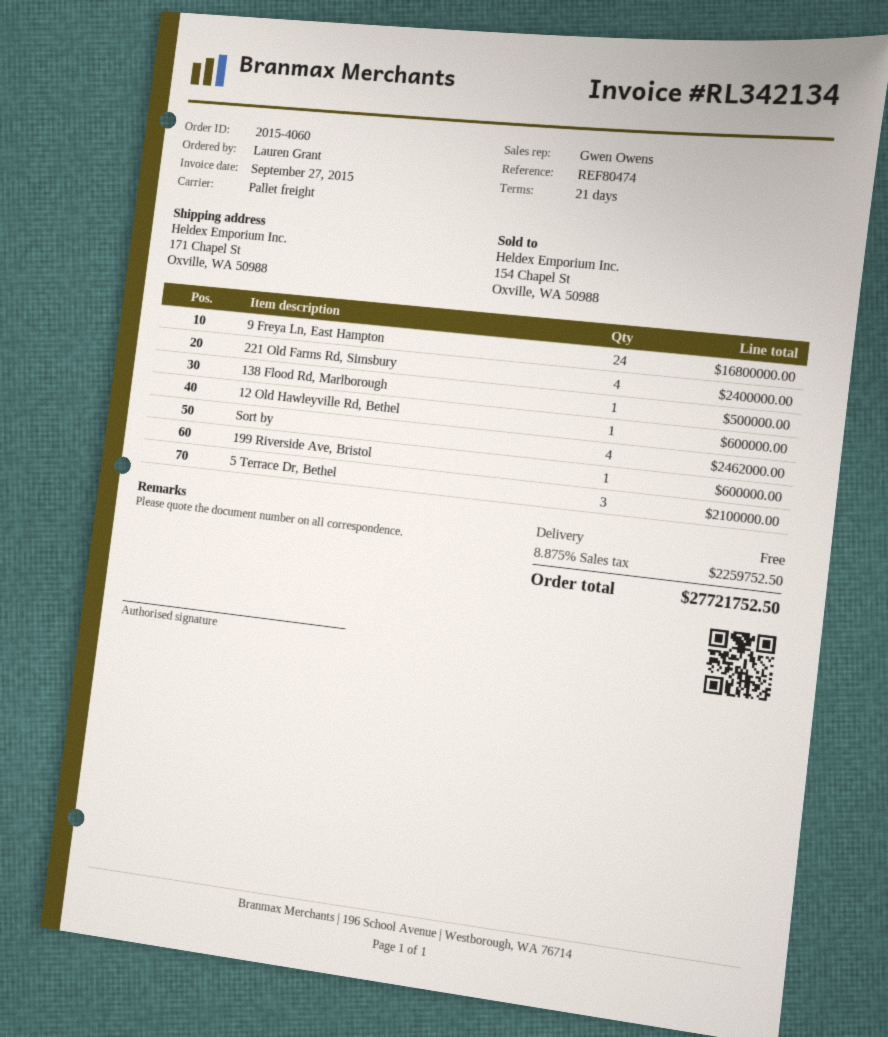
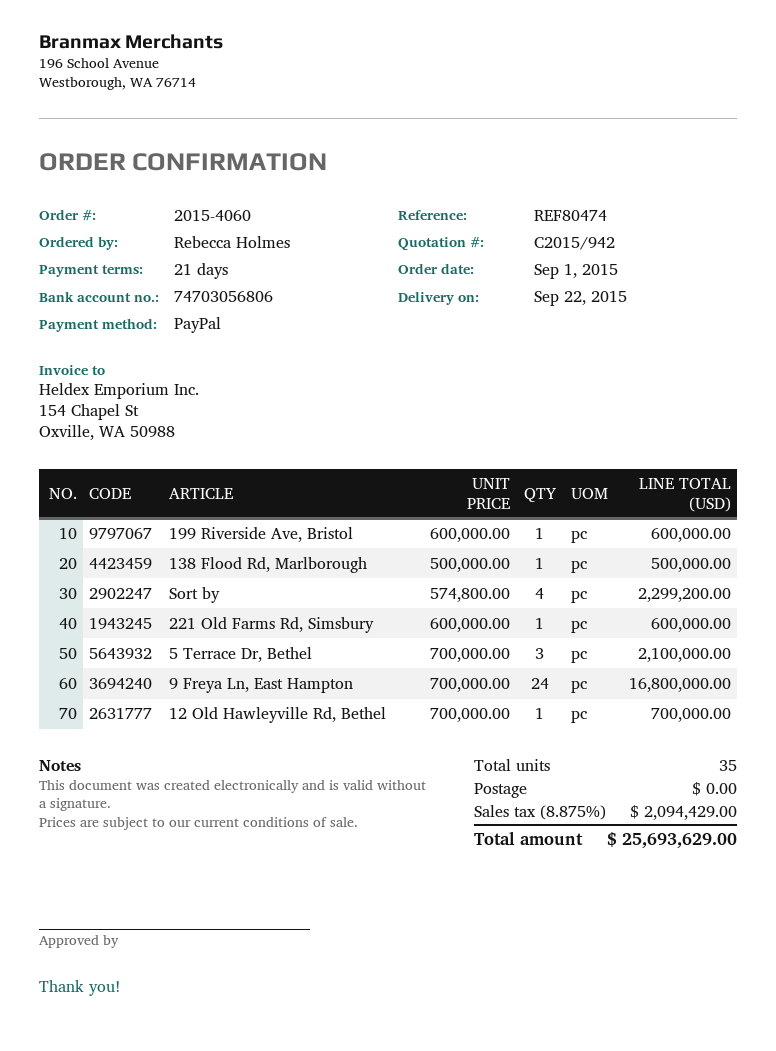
ordered by: Lauren Grant -> Rebecca Holmes
221 Old Farms Rd, Simsbury: 4 for 2400000.00 -> 1 for 600000.00
12 Old Hawleyville Rd, Bethel: 1 for 600000.00 -> 1 for 700000.00
Sort by: 4 for 2462000.00 -> 4 for 2299200.00
tax: 8.875% = 2259752.50 -> 8.875% = 2094429.00
total: 27721752.50 -> 25693629.00

